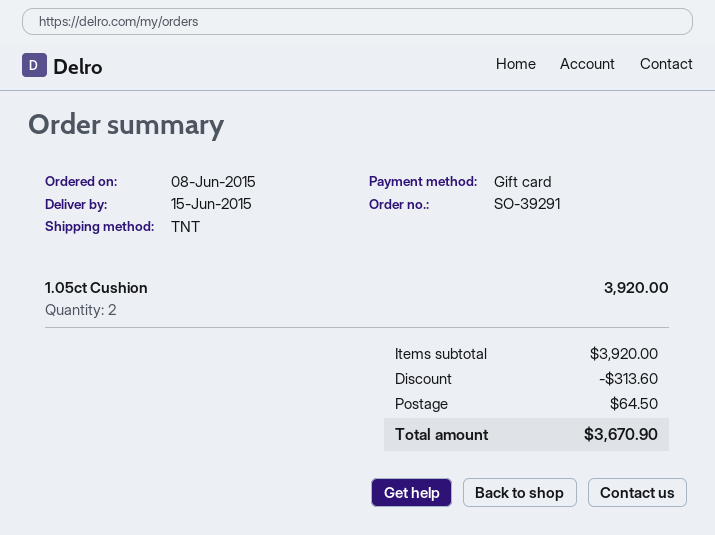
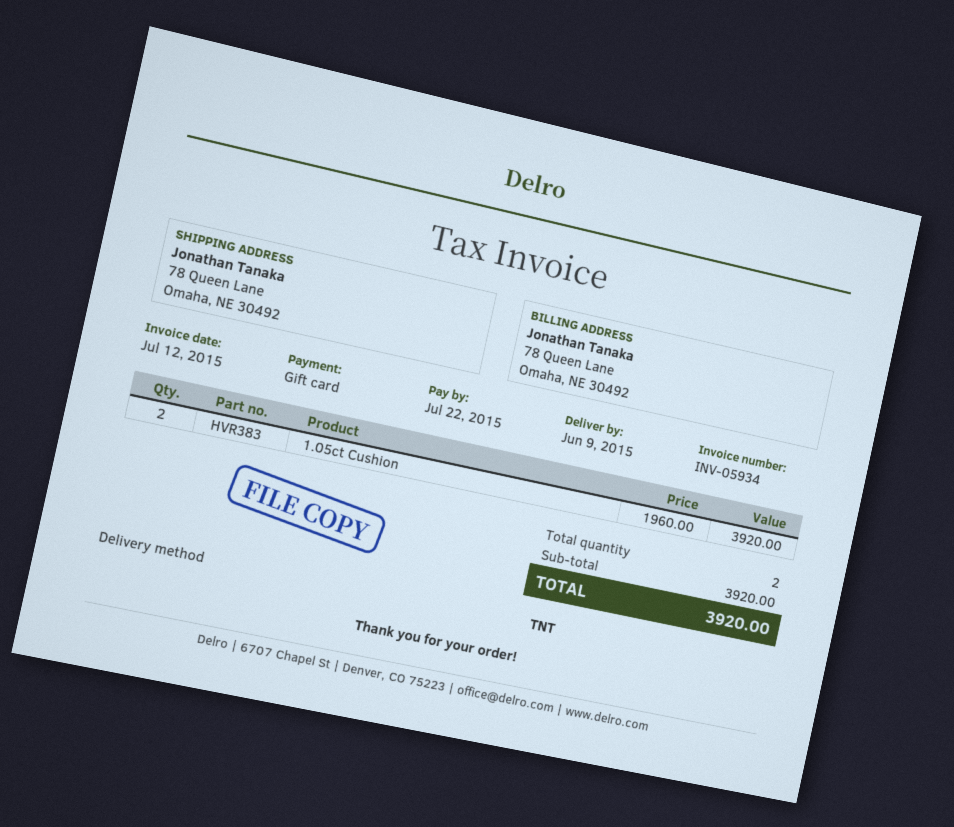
delivery date: 2015-06-15 -> 2015-06-09
discount: 313.60 -> none
shipping: 64.50 -> none
total: 3670.90 -> 3920.00

